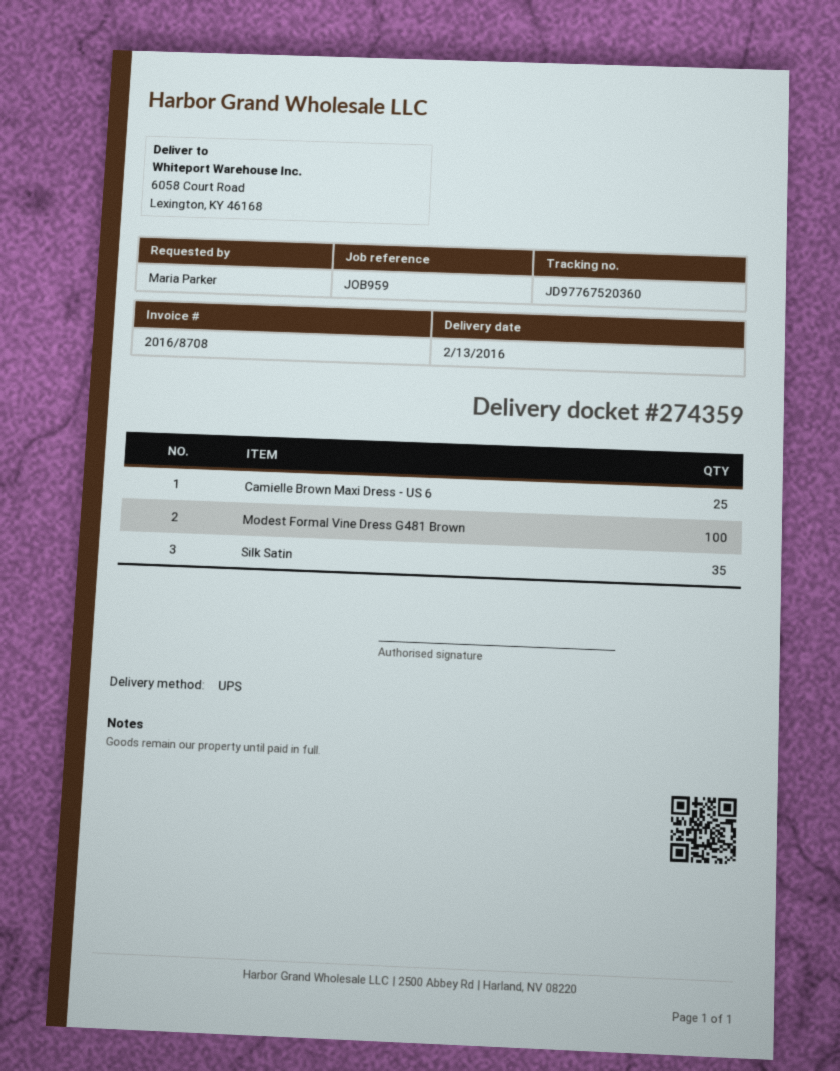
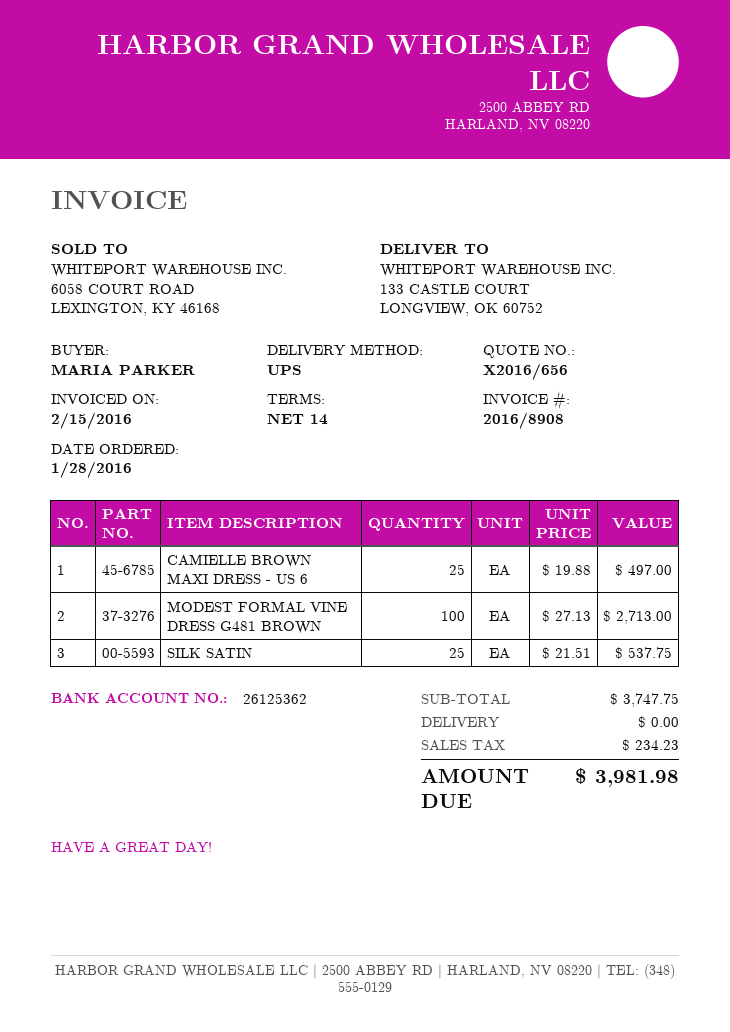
invoice number: 2016/8708 -> 2016/8908
ship to: 6058 Court Road, Lexington, KY 46168 -> 133 CASTLE COURT, LONGVIEW, OK 60752
Silk Satin: 35 -> 25

